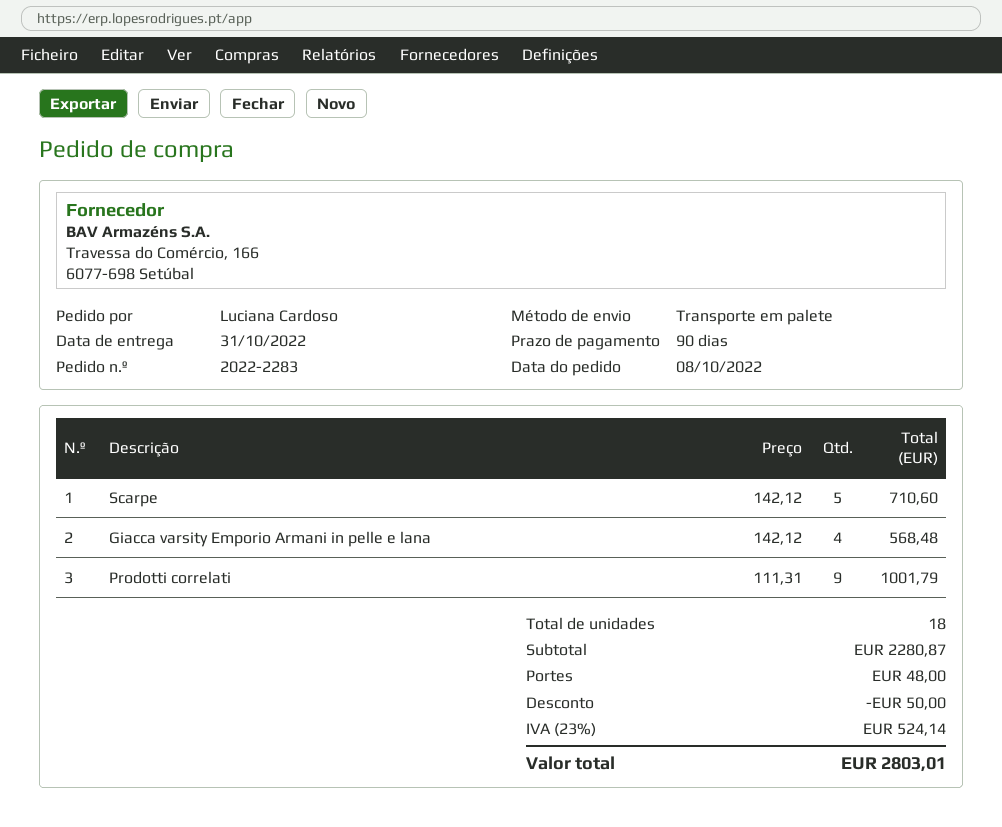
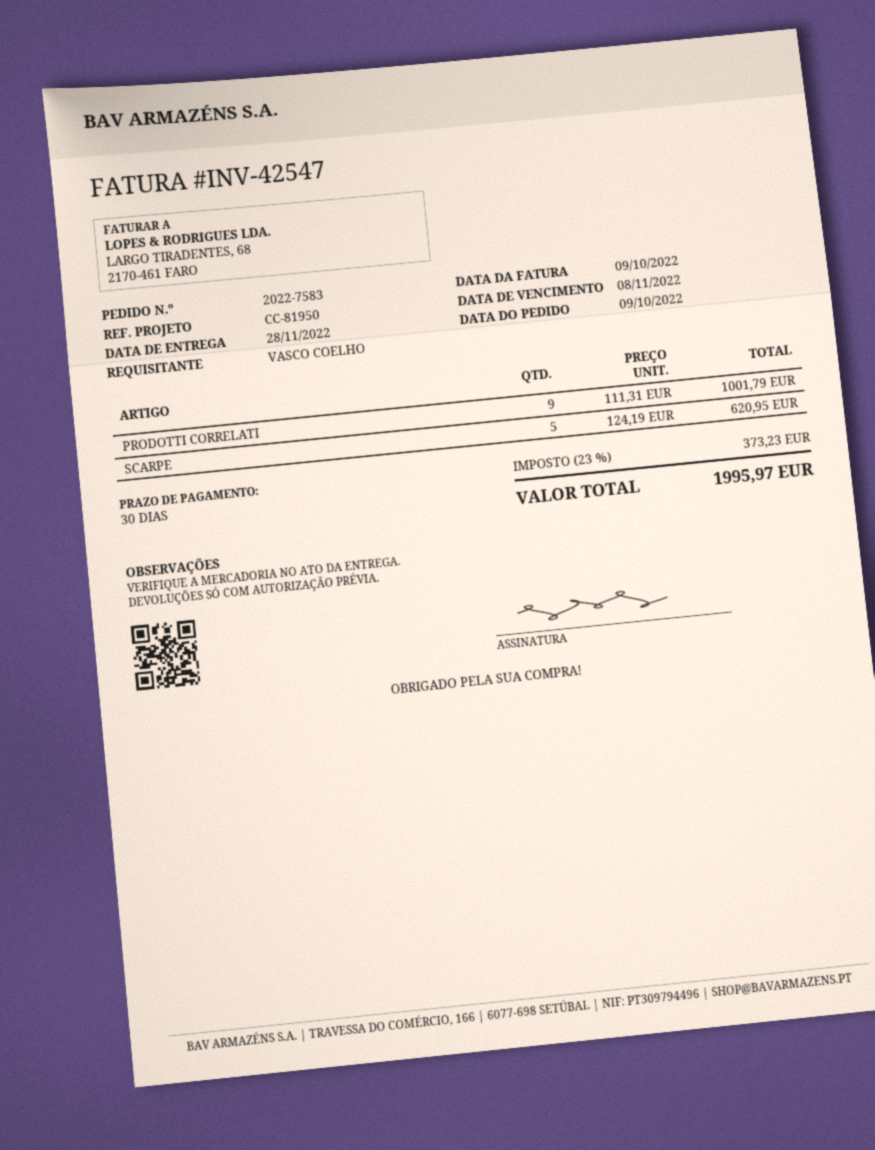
order number: 2022-2283 -> 2022-7583
order date: 2022-10-08 -> 2022-10-09
delivery date: 2022-10-31 -> 2022-11-28
payment terms: 90 days -> 30 days
ordered by: Luciana Cardoso -> VASCO COELHO
Scarpe: 5 x 142.12 = 710.60 -> 5 x 124.19 = 620.95
Giacca varsity Emporio Armani in pelle e lana: 4 x 142.12 = 568.48 -> none
discount: 50.00 -> none
shipping: 48.00 -> none
tax: 23% = 524.14 -> 23% = 373.23
total: 2803.01 -> 1995.97

